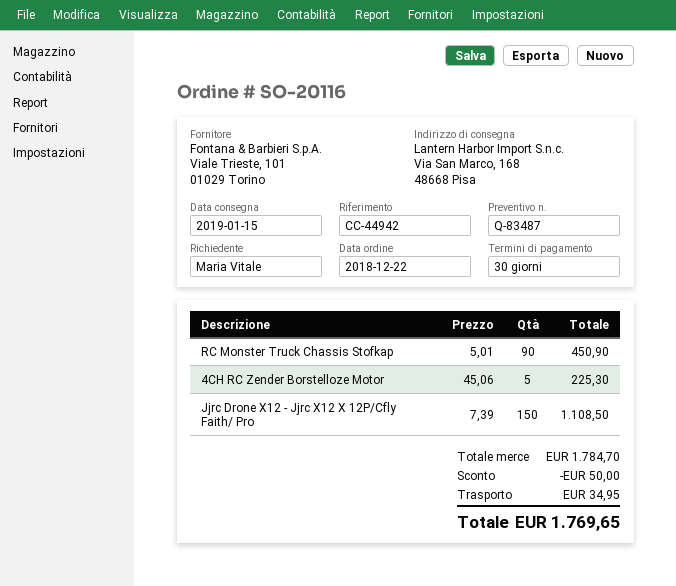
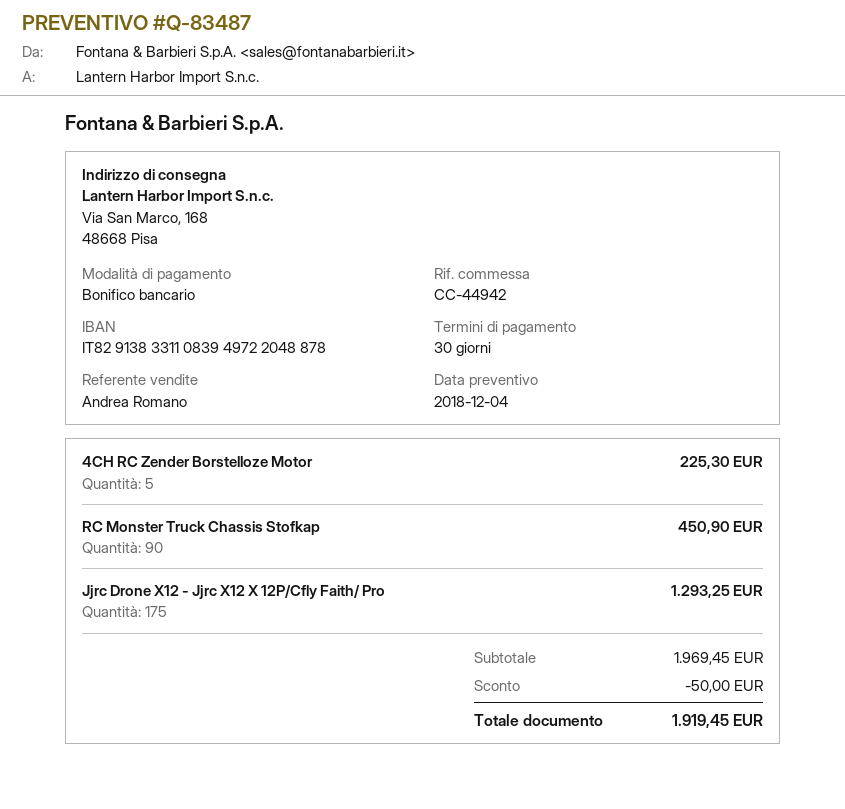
Jjrc Drone X12 - Jjrc X12 X 12P/Cfly Faith/ Pro: 150 for 1108.50 -> 175 for 1293.25
subtotal: 1784.70 -> 1969.45
shipping: 34.95 -> none
total: 1769.65 -> 1919.45

